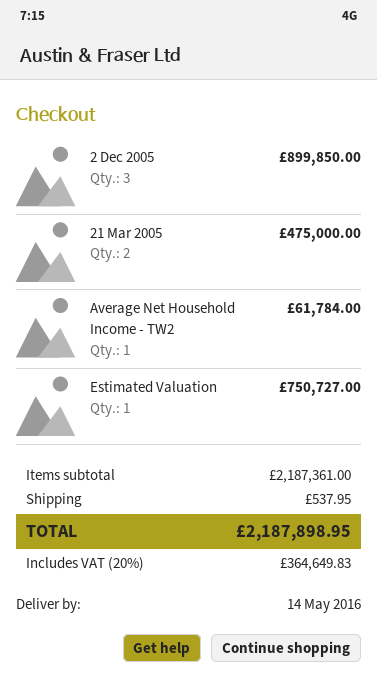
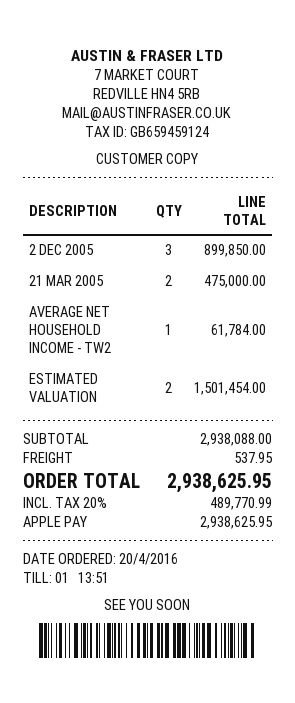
Estimated Valuation: 1 for 750727.00 -> 2 for 1501454.00
subtotal: 2187361.00 -> 2938088.00
tax: 20% = 364649.83 -> 20% = 489770.99
total: 2187898.95 -> 2938625.95

